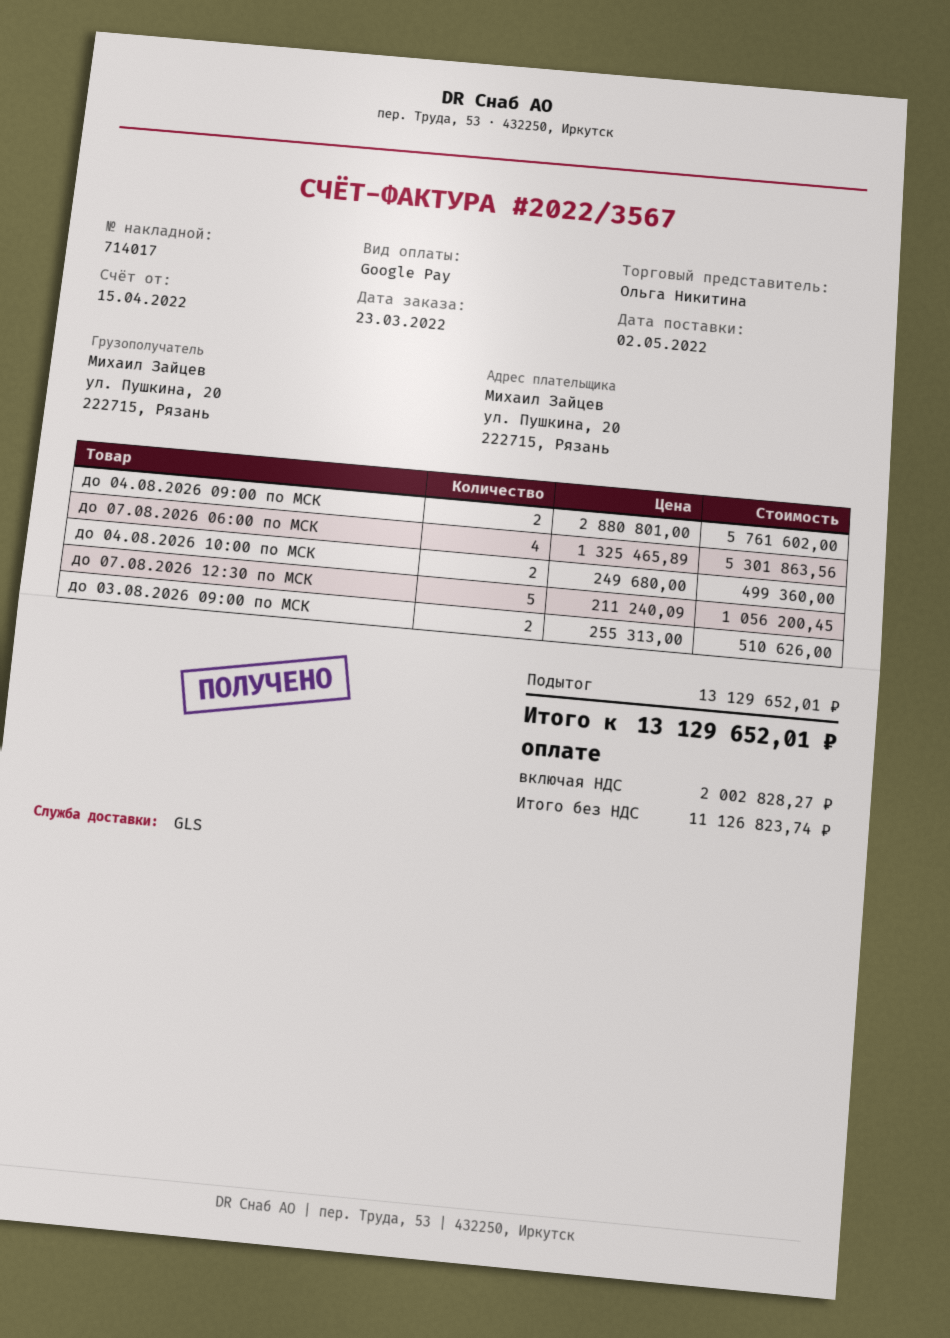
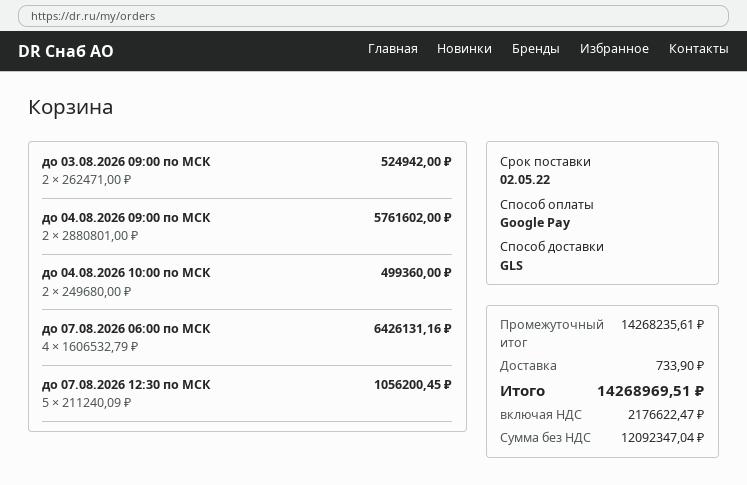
до 07.08.2026 06:00 по МСК: 4 x 1325465.89 = 5301863.56 -> 4 x 1606532.79 = 6426131.16
до 03.08.2026 09:00 по МСК: 2 x 255313.00 = 510626.00 -> 2 x 262471.00 = 524942.00
subtotal: 13129652.01 -> 14268235.61
shipping: none -> 733.90
net: 11126823.74 -> 12092347.04
tax: 2002828.27 -> 2176622.47
total: 13129652.01 -> 14268969.51

